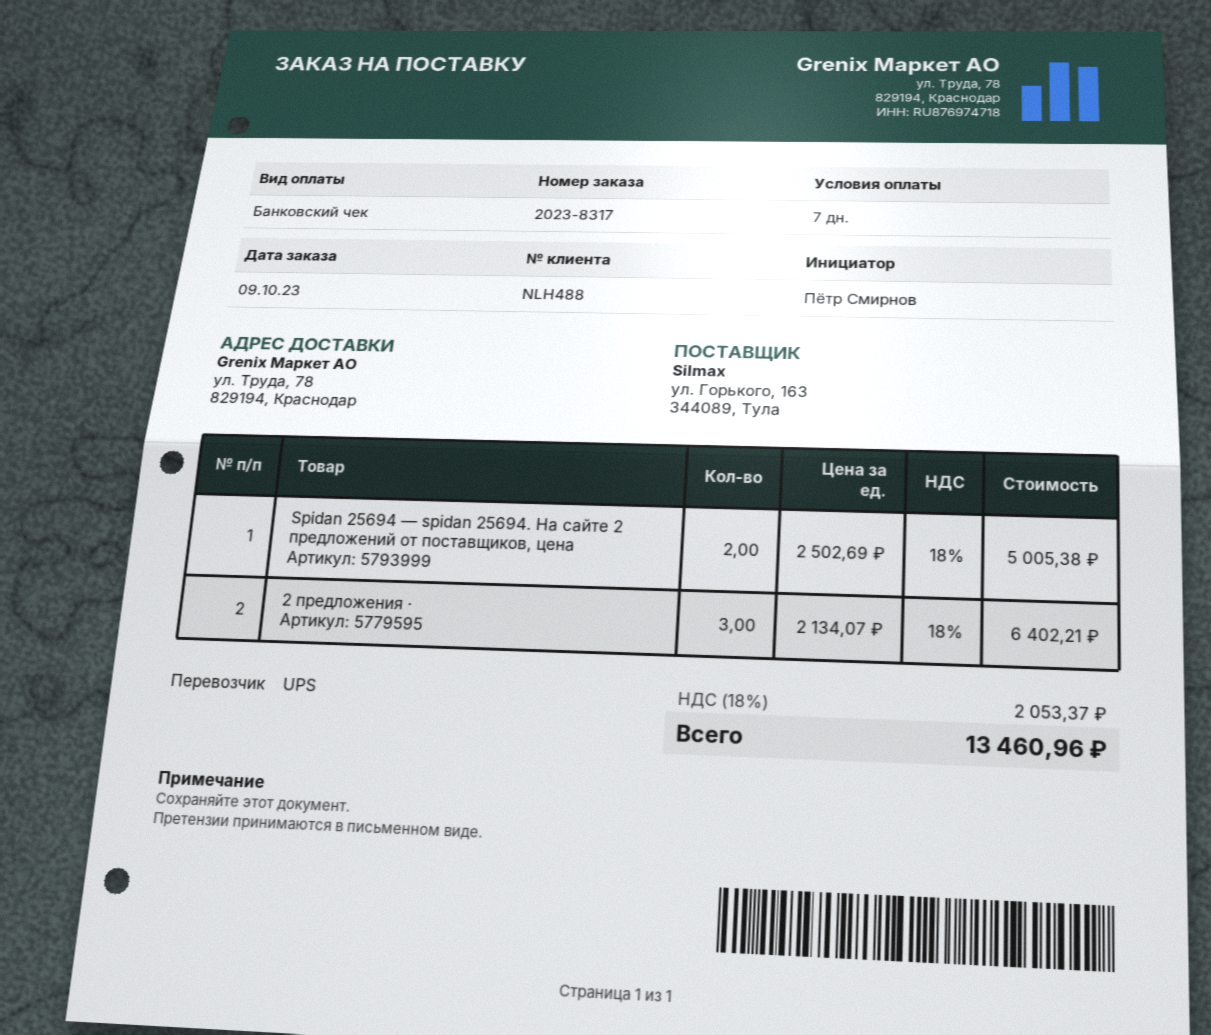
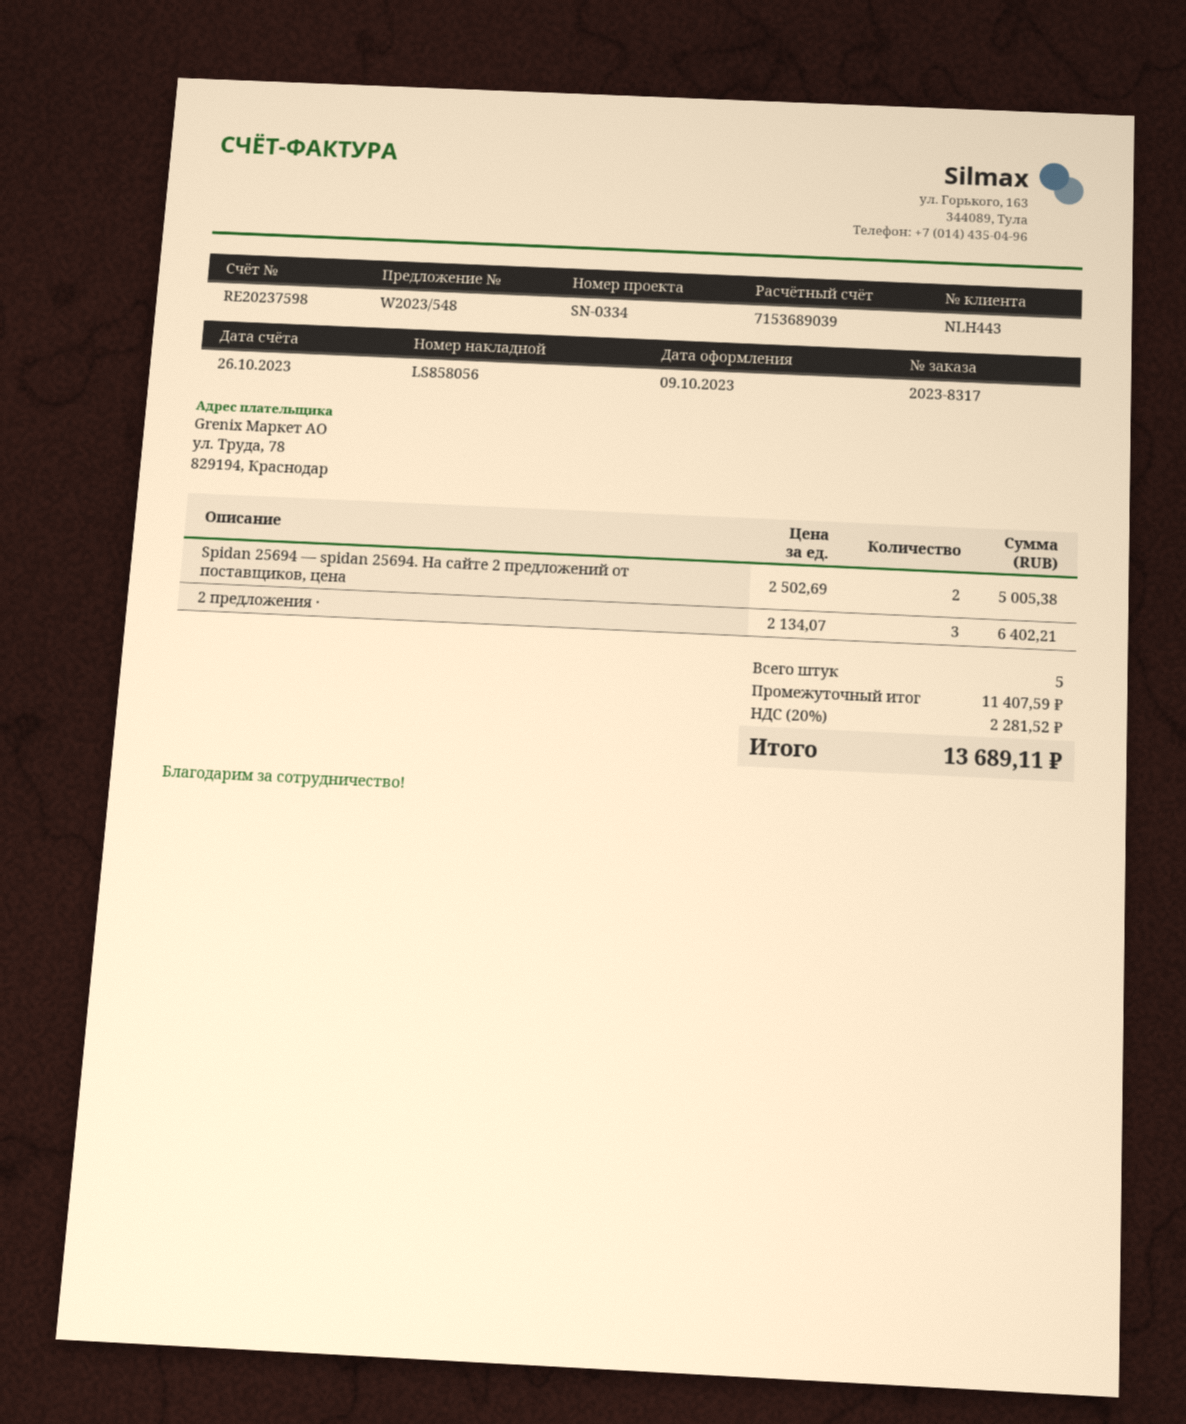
customer number: NLH488 -> NLH443
tax: 18% = 2053.37 -> 20% = 2281.52
total: 13460.96 -> 13689.11

